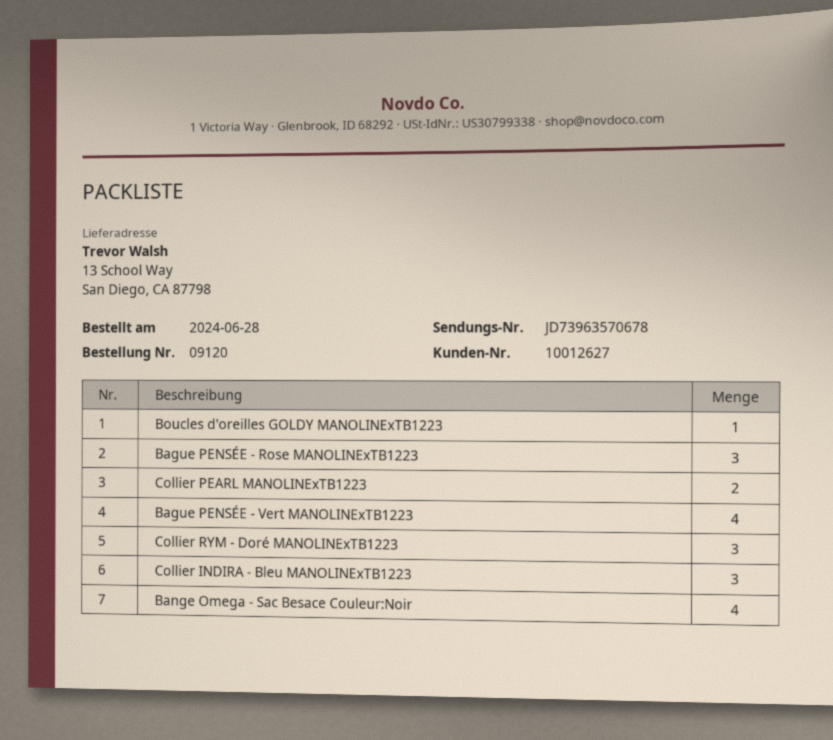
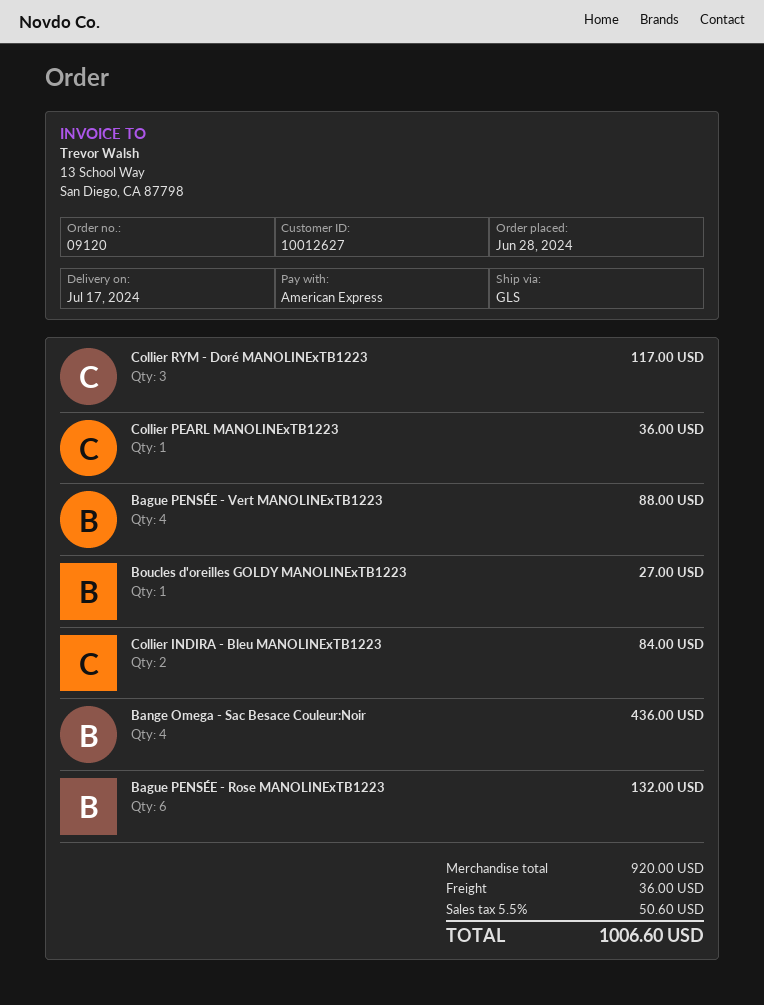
Bague PENSÉE - Rose MANOLINExTB1223: 3 -> 6
Collier PEARL MANOLINExTB1223: 2 -> 1
Collier INDIRA - Bleu MANOLINExTB1223: 3 -> 2

